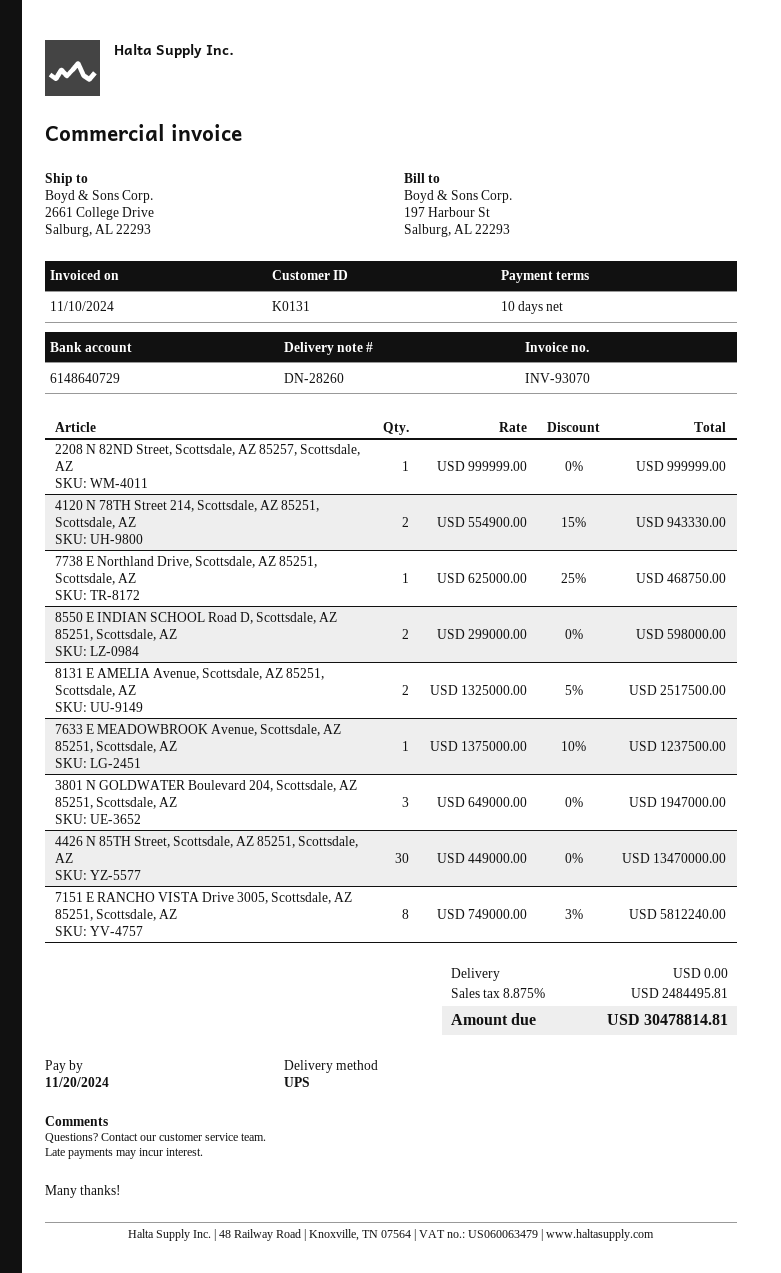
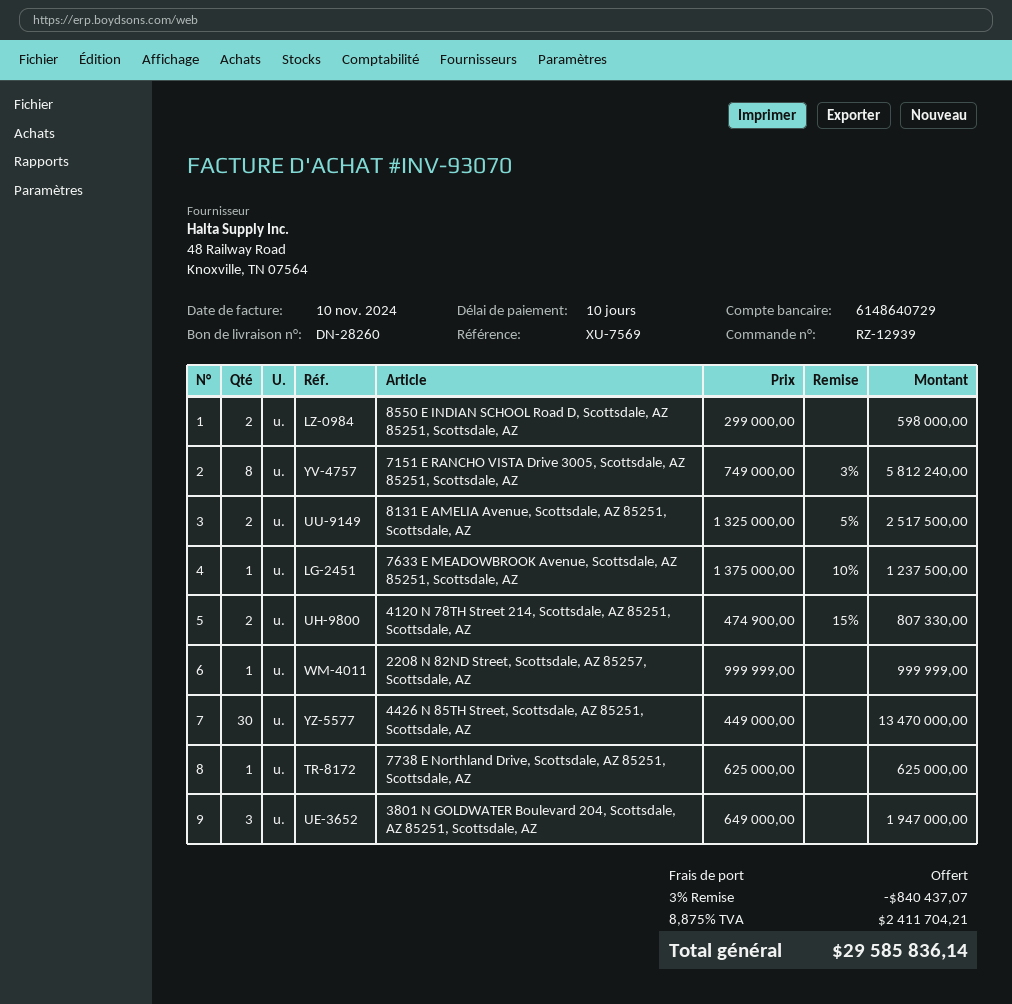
4120 N 78TH Street 214, Scottsdale, AZ 85251, Scottsdale, AZ: 2 x 554900.00 - 15% = 943330.00 -> 2 x 474900.00 - 15% = 807330.00
7738 E Northland Drive, Scottsdale, AZ 85251, Scottsdale, AZ: 1 x 625000.00 - 25% = 468750.00 -> 1 x 625000.00 = 625000.00
discount: none -> 3% = 840437.07
tax: 8.875% = 2484495.81 -> 8.875% = 2411704.21
total: 30478814.81 -> 29585836.14

